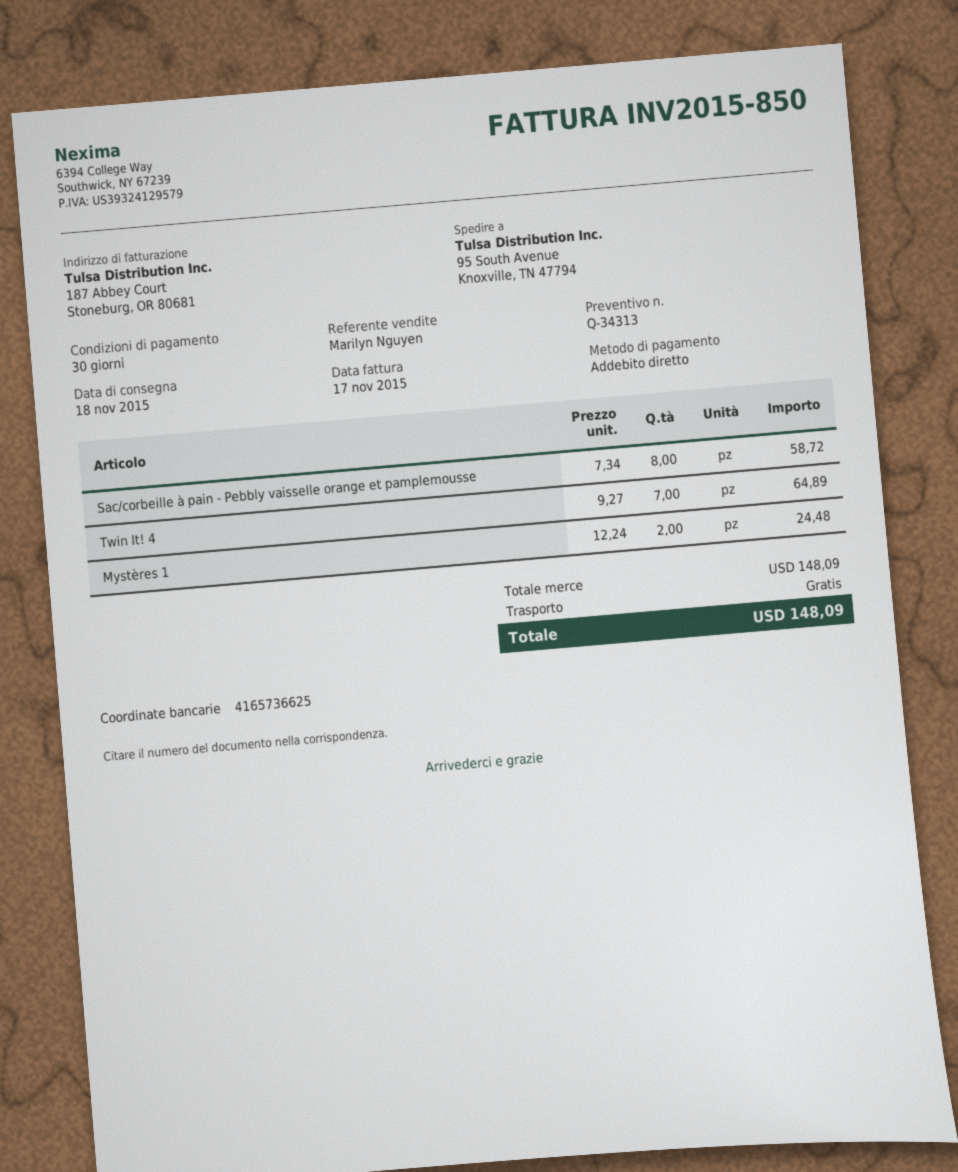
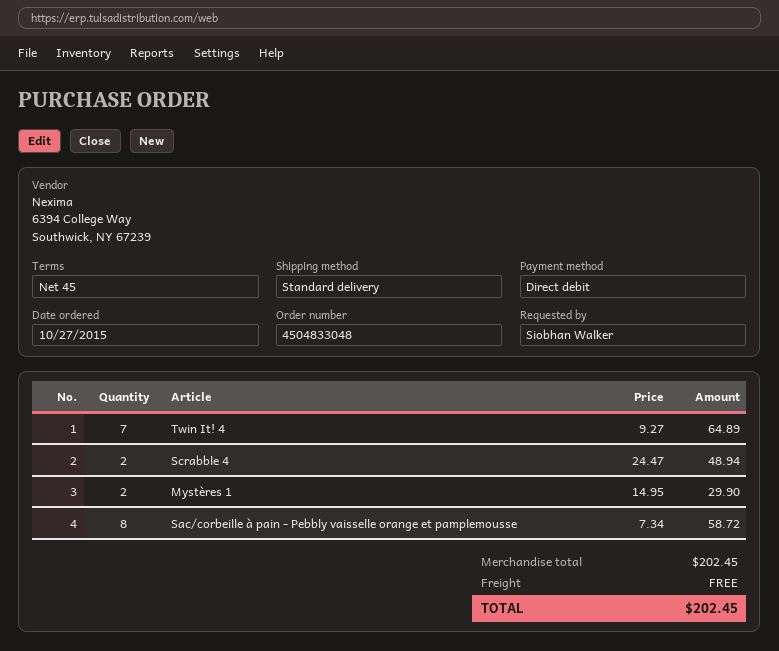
payment terms: 30 days -> 45 days
Mystères 1: 2 x 12.24 = 24.48 -> 2 x 14.95 = 29.90
Scrabble 4: none -> 2 x 24.47 = 48.94
subtotal: 148.09 -> 202.45
total: 148.09 -> 202.45

